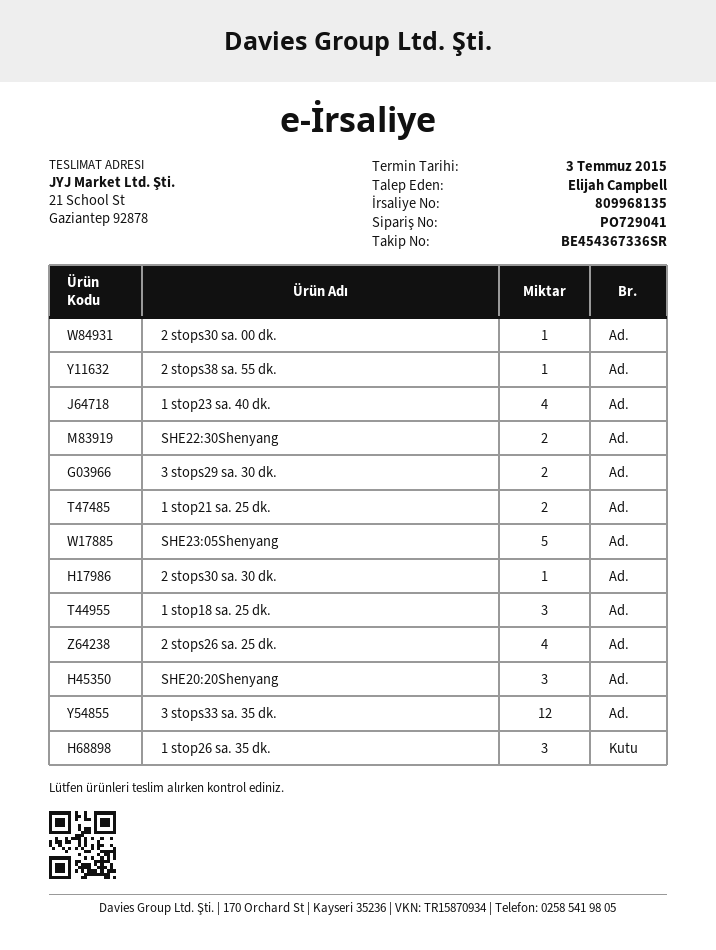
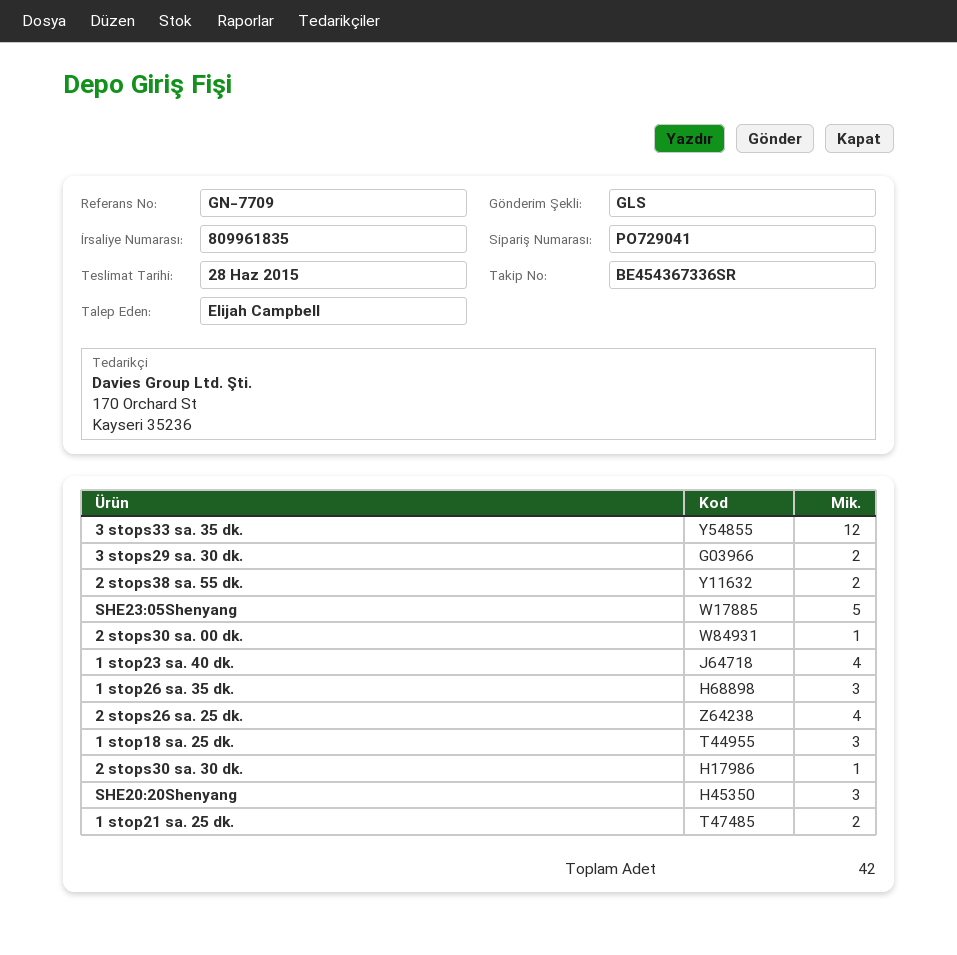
delivery note number: 809968135 -> 809961835
delivery date: 2015-07-03 -> 2015-06-28
2 stops38 sa. 55 dk.: 1 -> 2
SHE22:30Shenyang: 2 -> none

